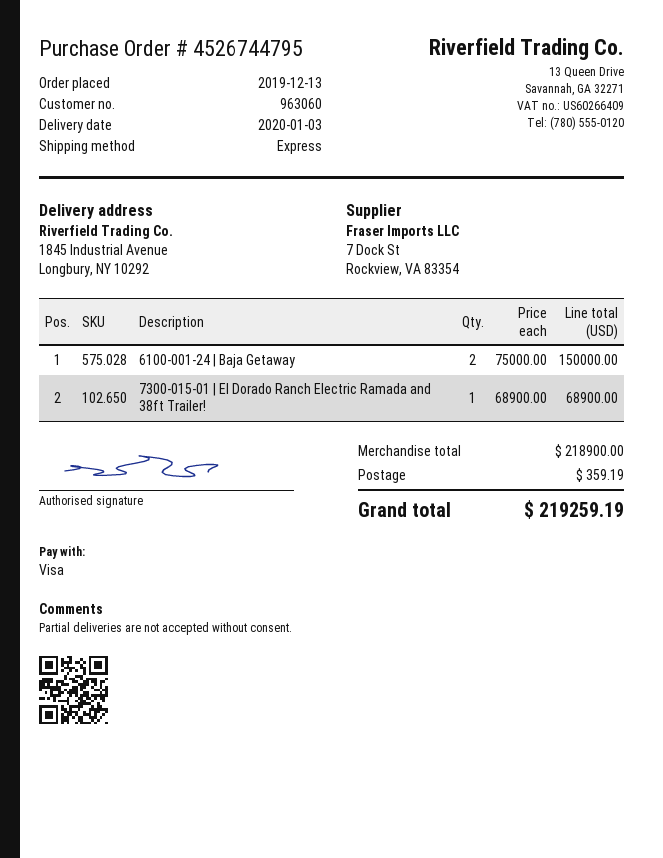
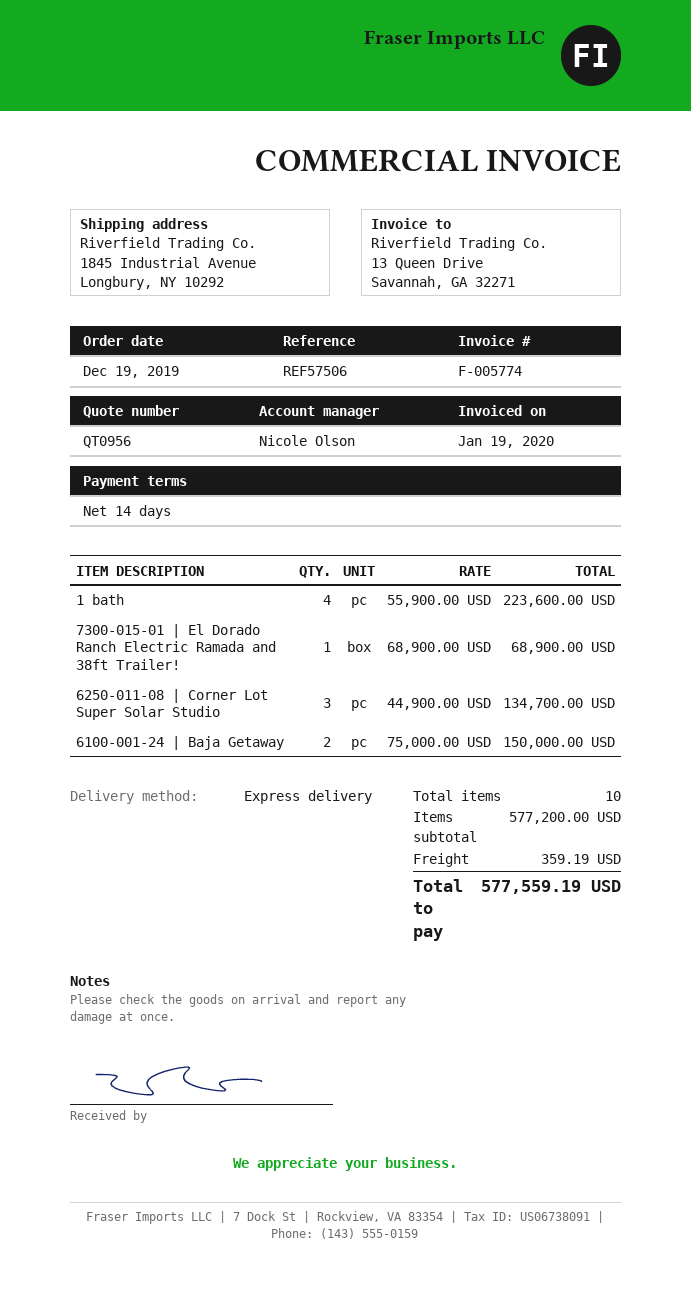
order date: 2019-12-13 -> 2019-12-19
1 bath: none -> 4 x 55900.00 = 223600.00
6250-011-08 | Corner Lot Super Solar Studio: none -> 3 x 44900.00 = 134700.00
subtotal: 218900.00 -> 577200.00
total: 219259.19 -> 577559.19

